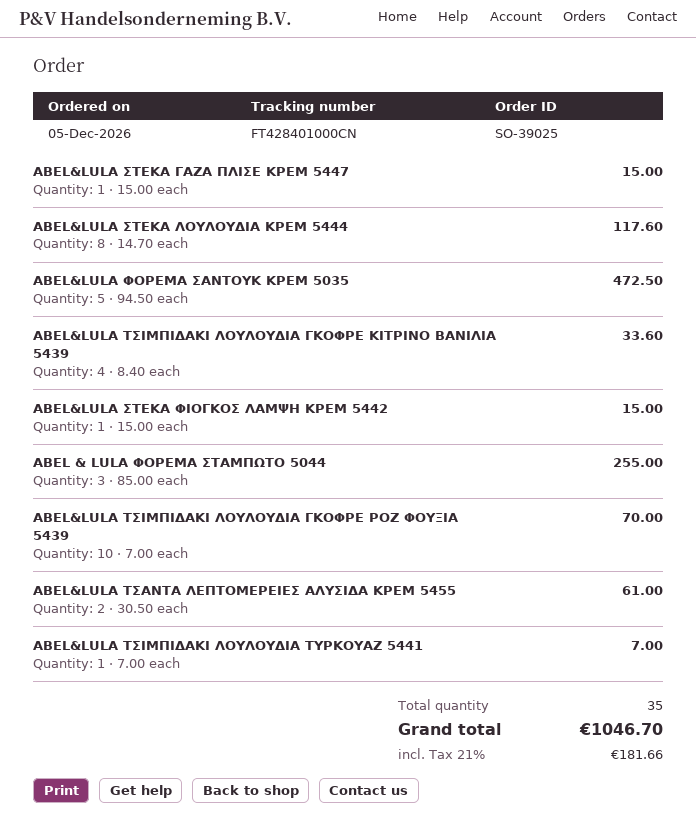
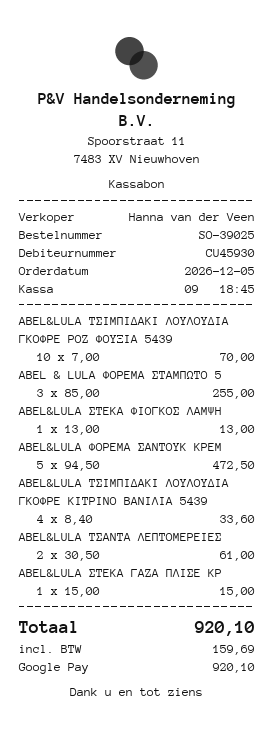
ABEL&LULA ΣΤΕΚΑ ΛΟΥΛΟΥΔΙΑ ΚΡΕΜ 5444: 8 x 14.70 = 117.60 -> none
ABEL&LULA ΣΤΕΚΑ ΦΙΟΓΚΟΣ ΛΑΜΨΗ ΚΡΕΜ 5442: 1 x 15.00 = 15.00 -> 1 x 13.00 = 13.00
ABEL&LULA ΤΣΙΜΠΙΔΑΚΙ ΛΟΥΛΟΥΔΙΑ ΤΥΡΚΟΥΑΖ 5441: 1 x 7.00 = 7.00 -> none
tax: 181.66 -> 159.69
total: 1046.70 -> 920.10

